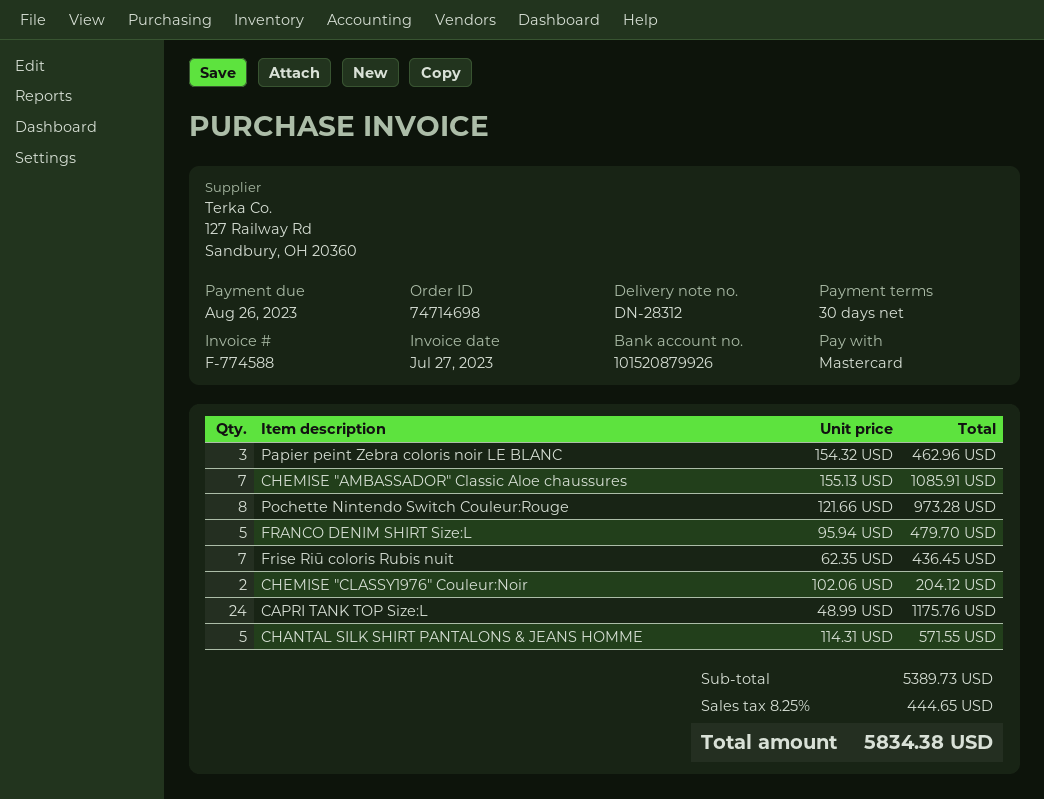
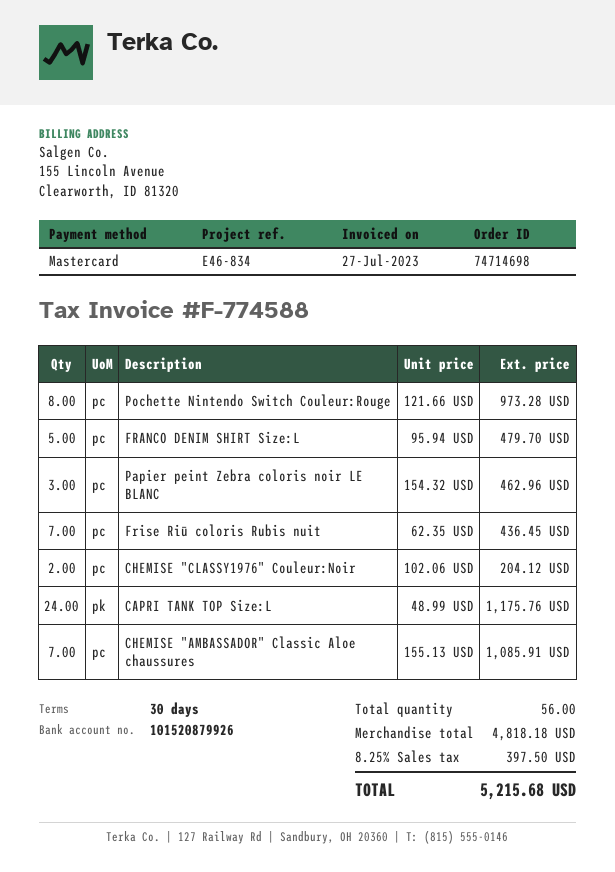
CHANTAL SILK SHIRT PANTALONS & JEANS HOMME: 5 x 114.31 = 571.55 -> none
subtotal: 5389.73 -> 4818.18
tax: 8.25% = 444.65 -> 8.25% = 397.50
total: 5834.38 -> 5215.68

